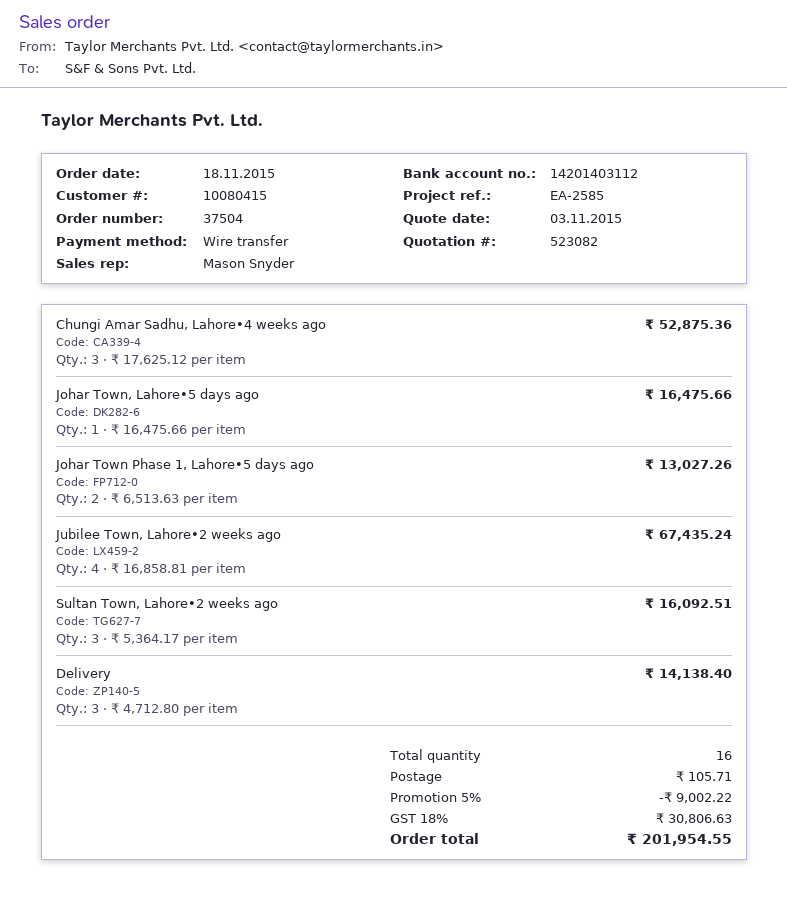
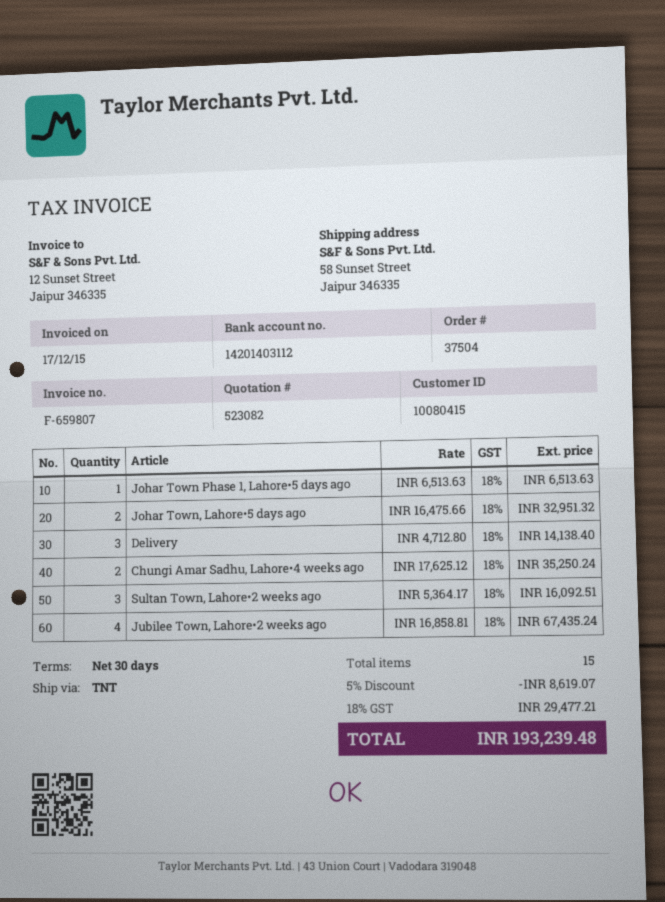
Chungi Amar Sadhu, Lahore•4 weeks ago: 3 x 17625.12 = 52875.36 -> 2 x 17625.12 = 35250.24
Johar Town, Lahore•5 days ago: 1 x 16475.66 = 16475.66 -> 2 x 16475.66 = 32951.32
Johar Town Phase 1, Lahore•5 days ago: 2 x 6513.63 = 13027.26 -> 1 x 6513.63 = 6513.63
total quantity: 16 -> 15
discount: 5% = 9002.22 -> 5% = 8619.07
shipping: 105.71 -> none
tax: 18% = 30806.63 -> 18% = 29477.21
total: 201954.55 -> 193239.48

